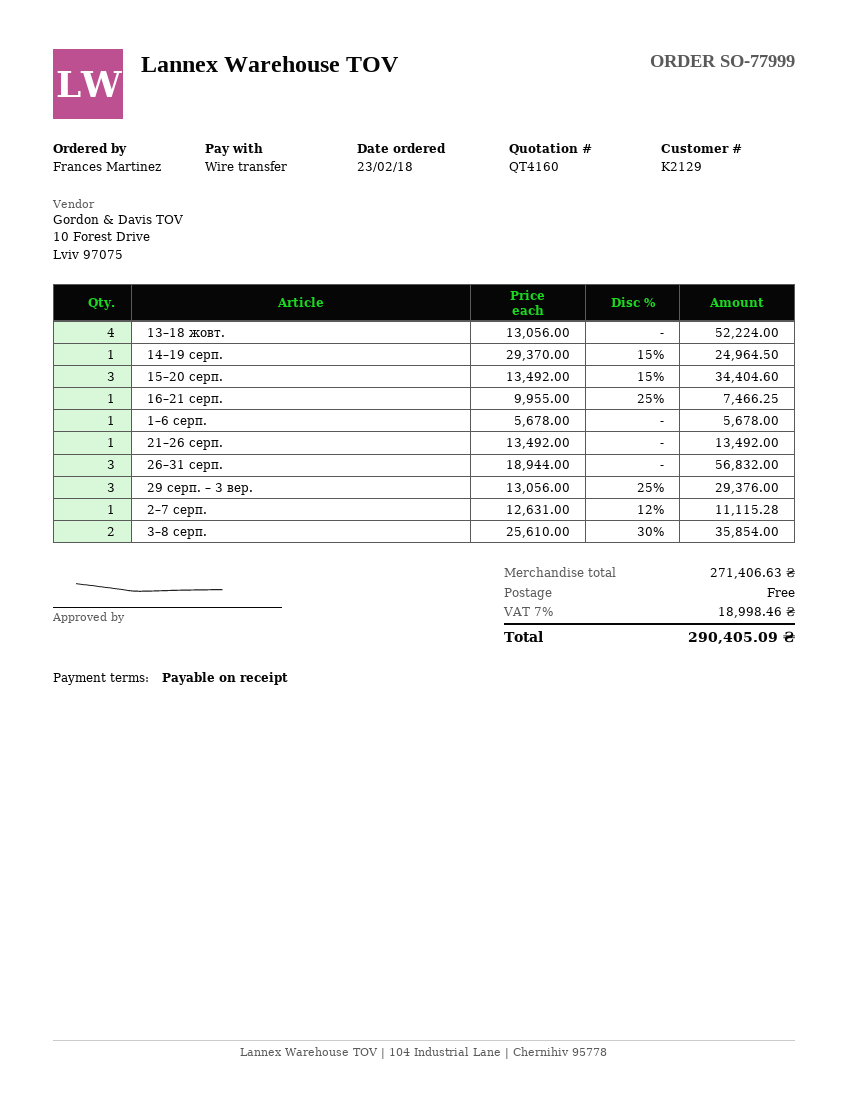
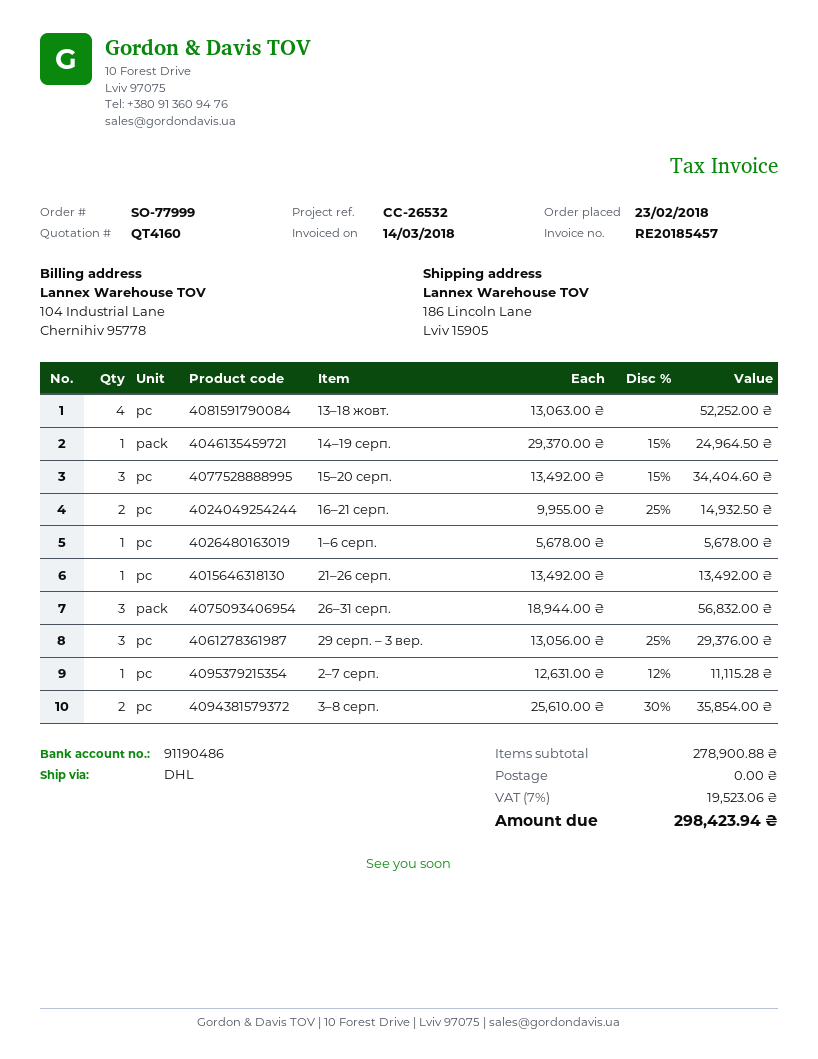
13–18 жовт.: 4 x 13056.00 = 52224.00 -> 4 x 13063.00 = 52252.00
16–21 серп.: 1 x 9955.00 - 25% = 7466.25 -> 2 x 9955.00 - 25% = 14932.50
subtotal: 271406.63 -> 278900.88
tax: 7% = 18998.46 -> 7% = 19523.06
total: 290405.09 -> 298423.94

